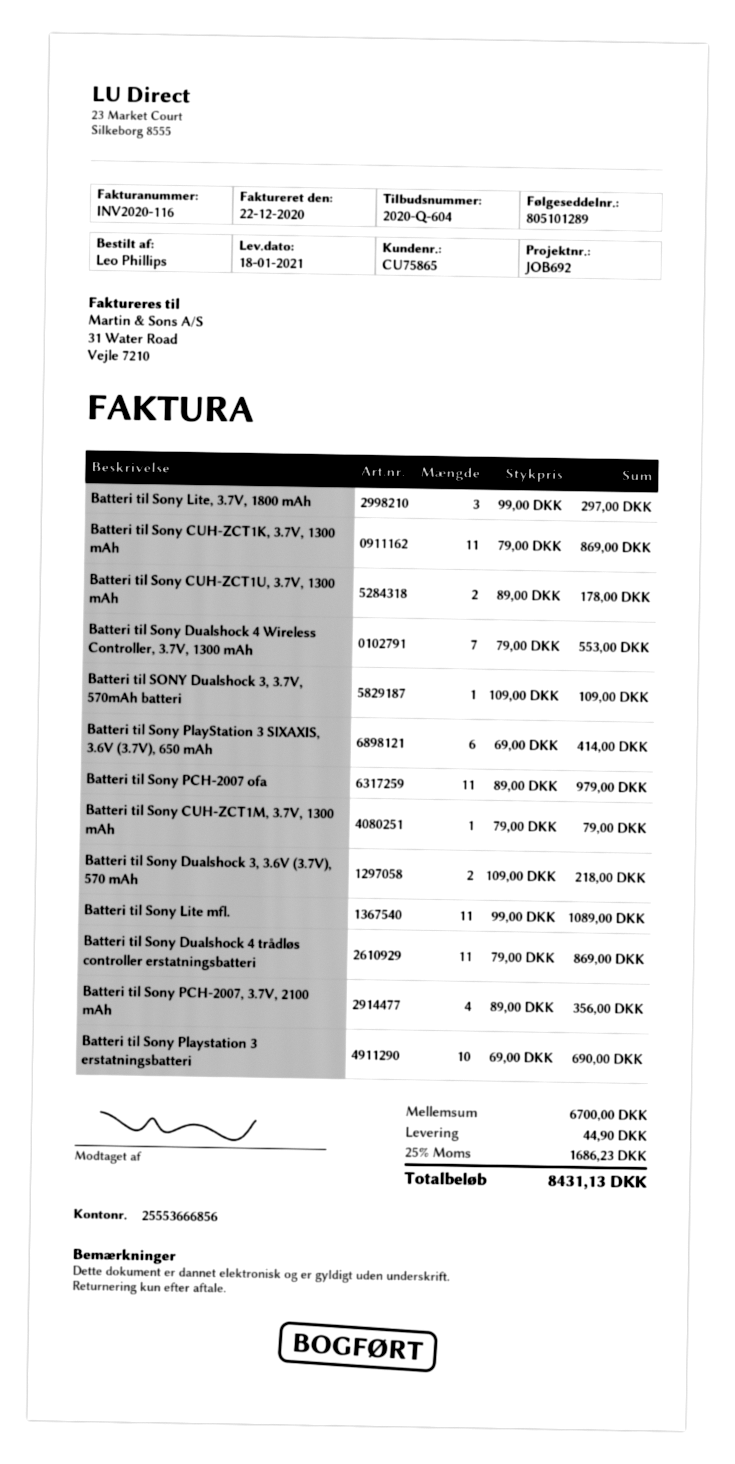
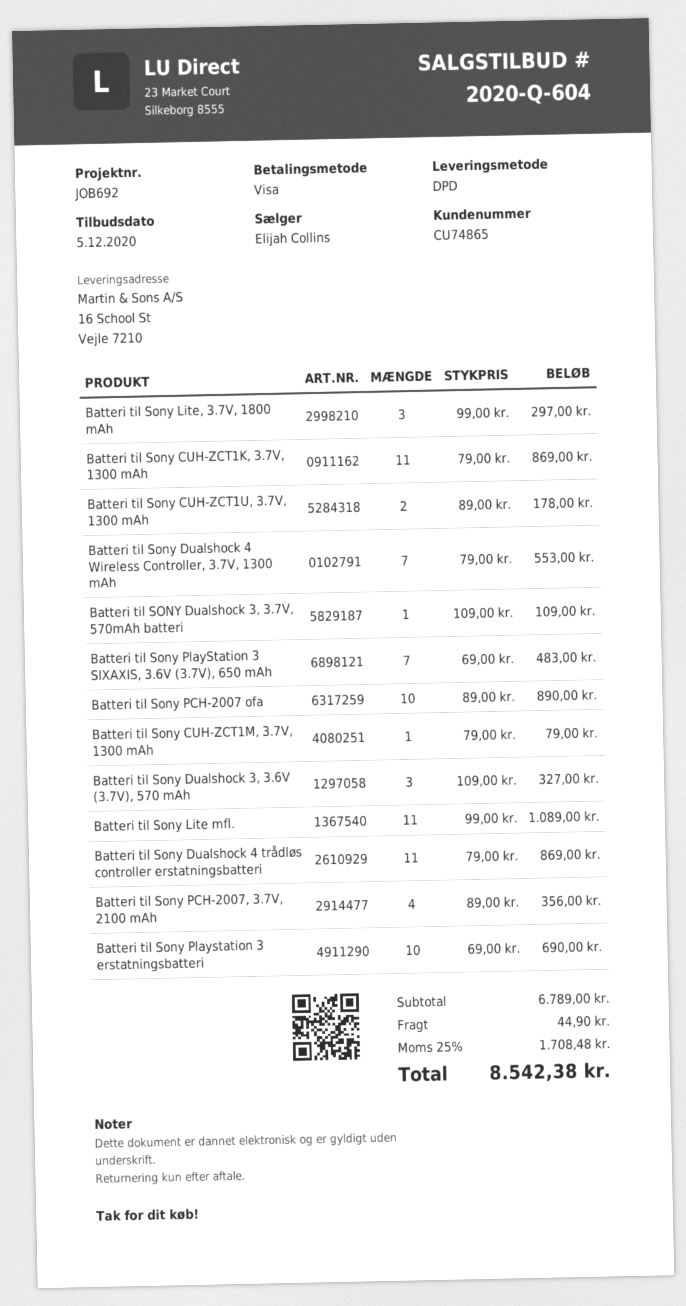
customer number: CU75865 -> CU74865
Batteri til Sony PlayStation 3 SIXAXIS, 3.6V (3.7V), 650 mAh: 6 x 69.00 = 414.00 -> 7 x 69.00 = 483.00
Batteri til Sony PCH-2007 ofa: 11 x 89.00 = 979.00 -> 10 x 89.00 = 890.00
Batteri til Sony Dualshock 3, 3.6V (3.7V), 570 mAh: 2 x 109.00 = 218.00 -> 3 x 109.00 = 327.00
subtotal: 6700.00 -> 6789.00
tax: 25% = 1686.23 -> 25% = 1708.48
total: 8431.13 -> 8542.38

